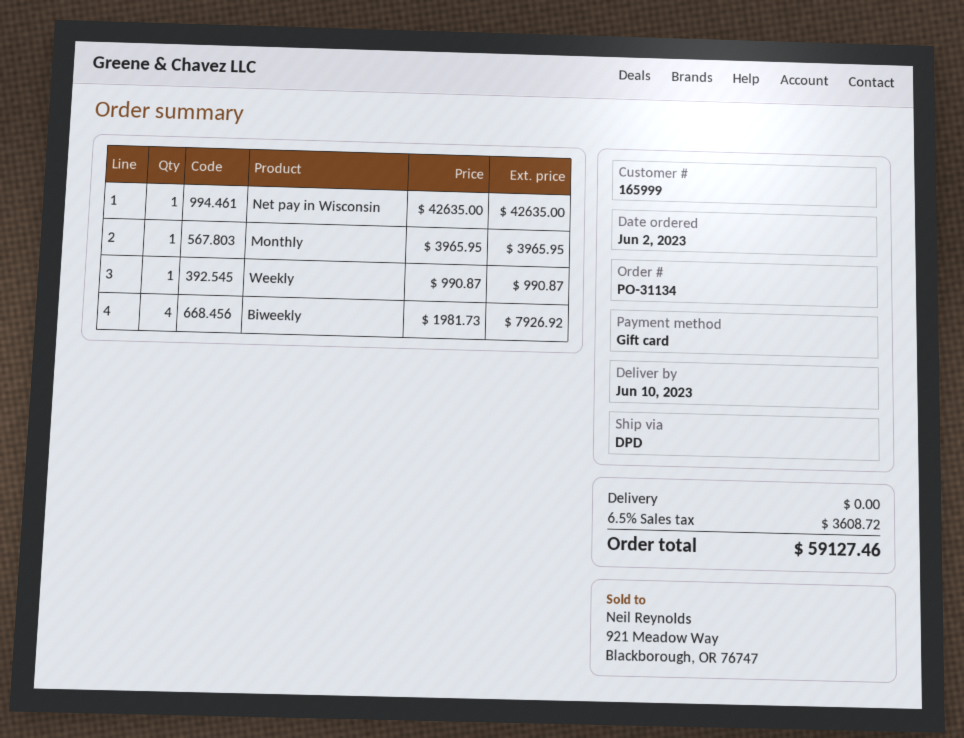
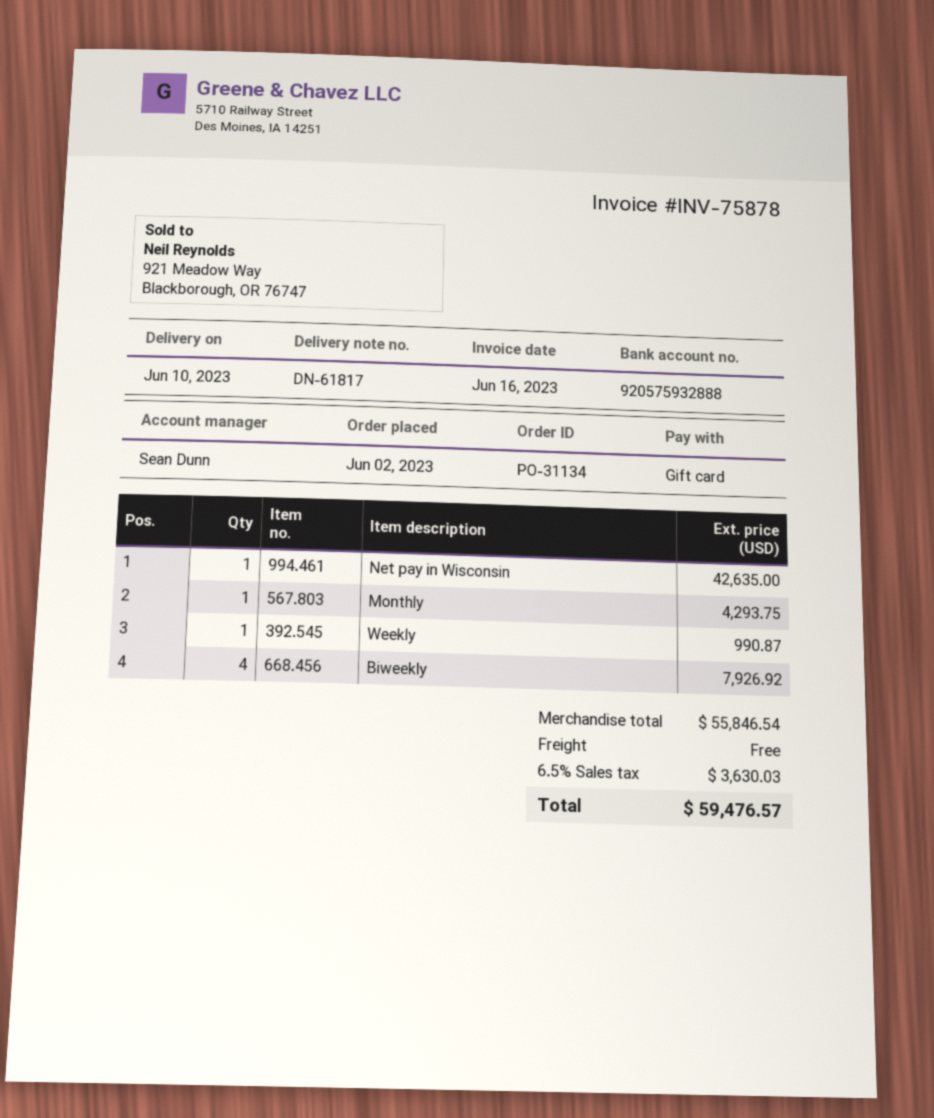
Monthly: 1 for 3965.95 -> 1 for 4293.75
tax: 6.5% = 3608.72 -> 6.5% = 3630.03
total: 59127.46 -> 59476.57

